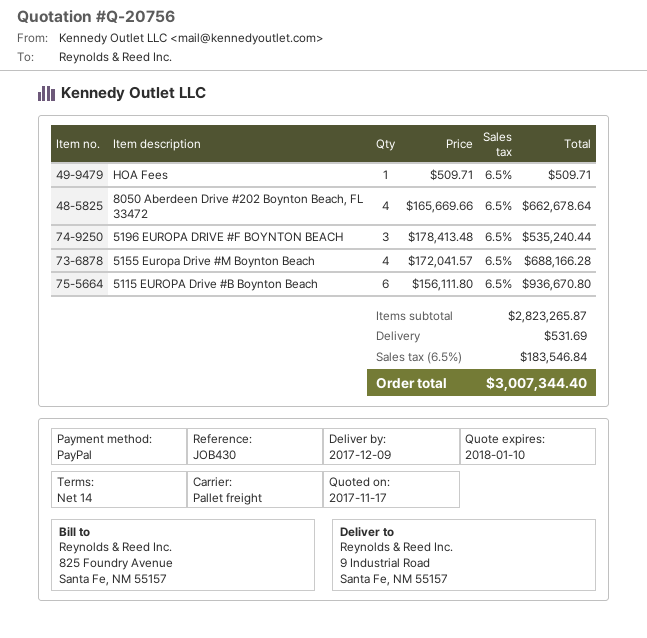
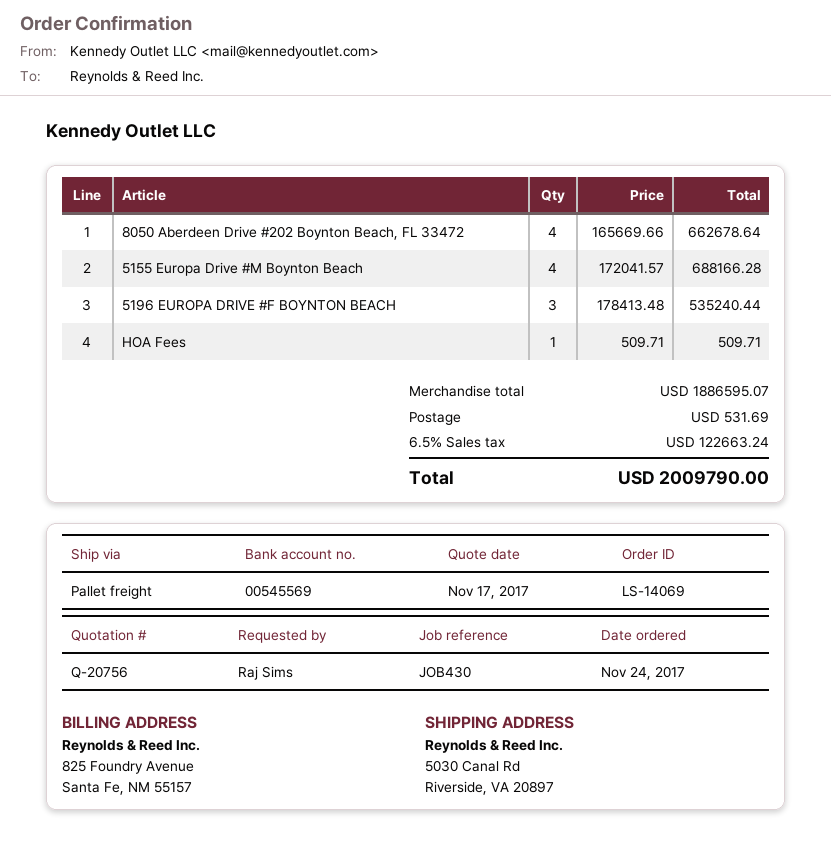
ship to: 9 Industrial Road, Santa Fe, NM 55157 -> 5030 Canal Rd, Riverside, VA 20897
5115 EUROPA Drive #B Boynton Beach: 6 x 156111.80 = 936670.80 -> none
subtotal: 2823265.87 -> 1886595.07
tax: 6.5% = 183546.84 -> 6.5% = 122663.24
total: 3007344.40 -> 2009790.00

